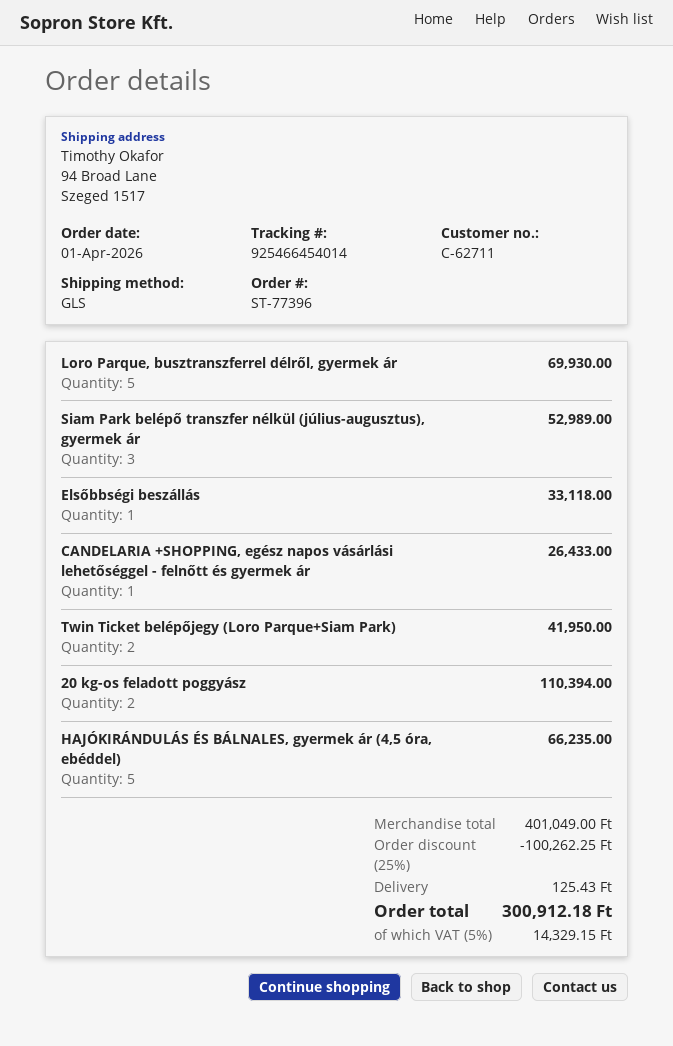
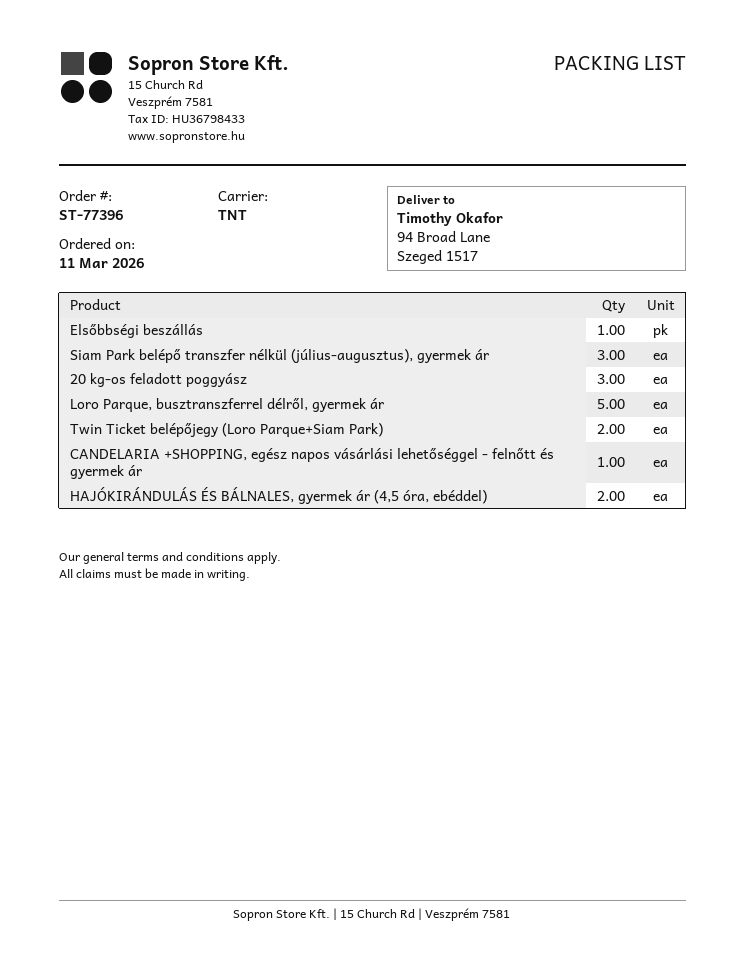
order date: 2026-04-01 -> 2026-03-11
shipping method: GLS -> TNT
20 kg-os feladott poggyász: 2 -> 3
HAJÓKIRÁNDULÁS ÉS BÁLNALES, gyermek ár (4,5 óra, ebéddel): 5 -> 2

